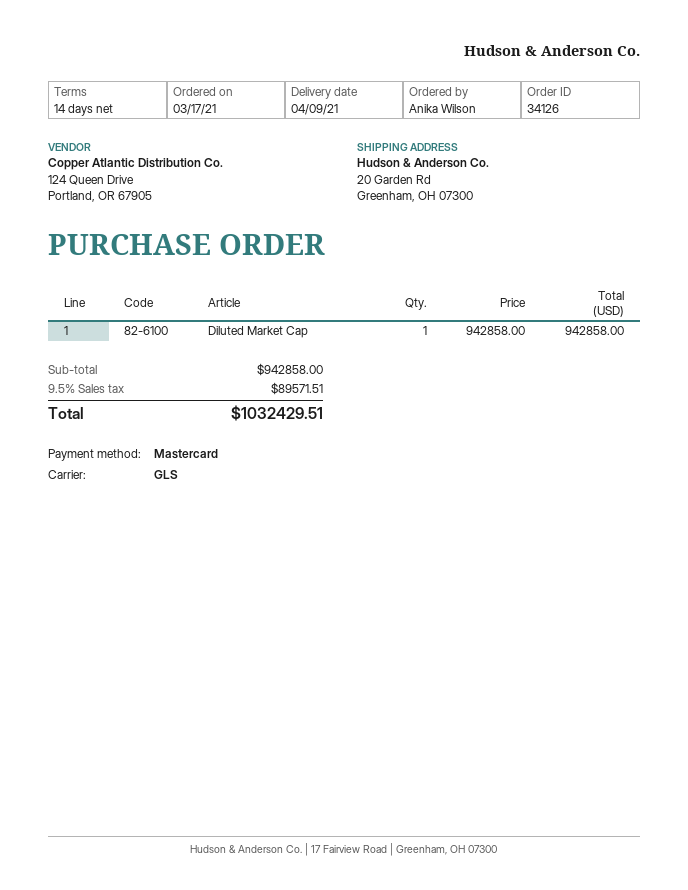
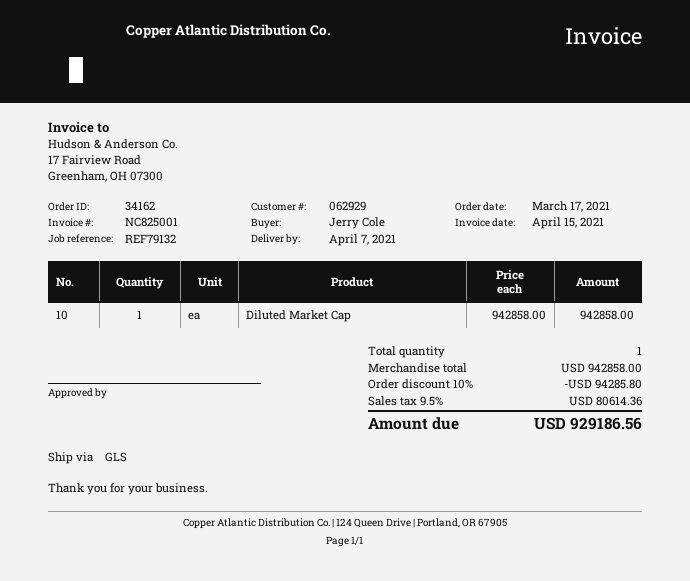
order number: 34126 -> 34162
delivery date: 2021-04-09 -> 2021-04-07
ordered by: Anika Wilson -> Jerry Cole
discount: none -> 10% = 94285.80
tax: 9.5% = 89571.51 -> 9.5% = 80614.36
total: 1032429.51 -> 929186.56

